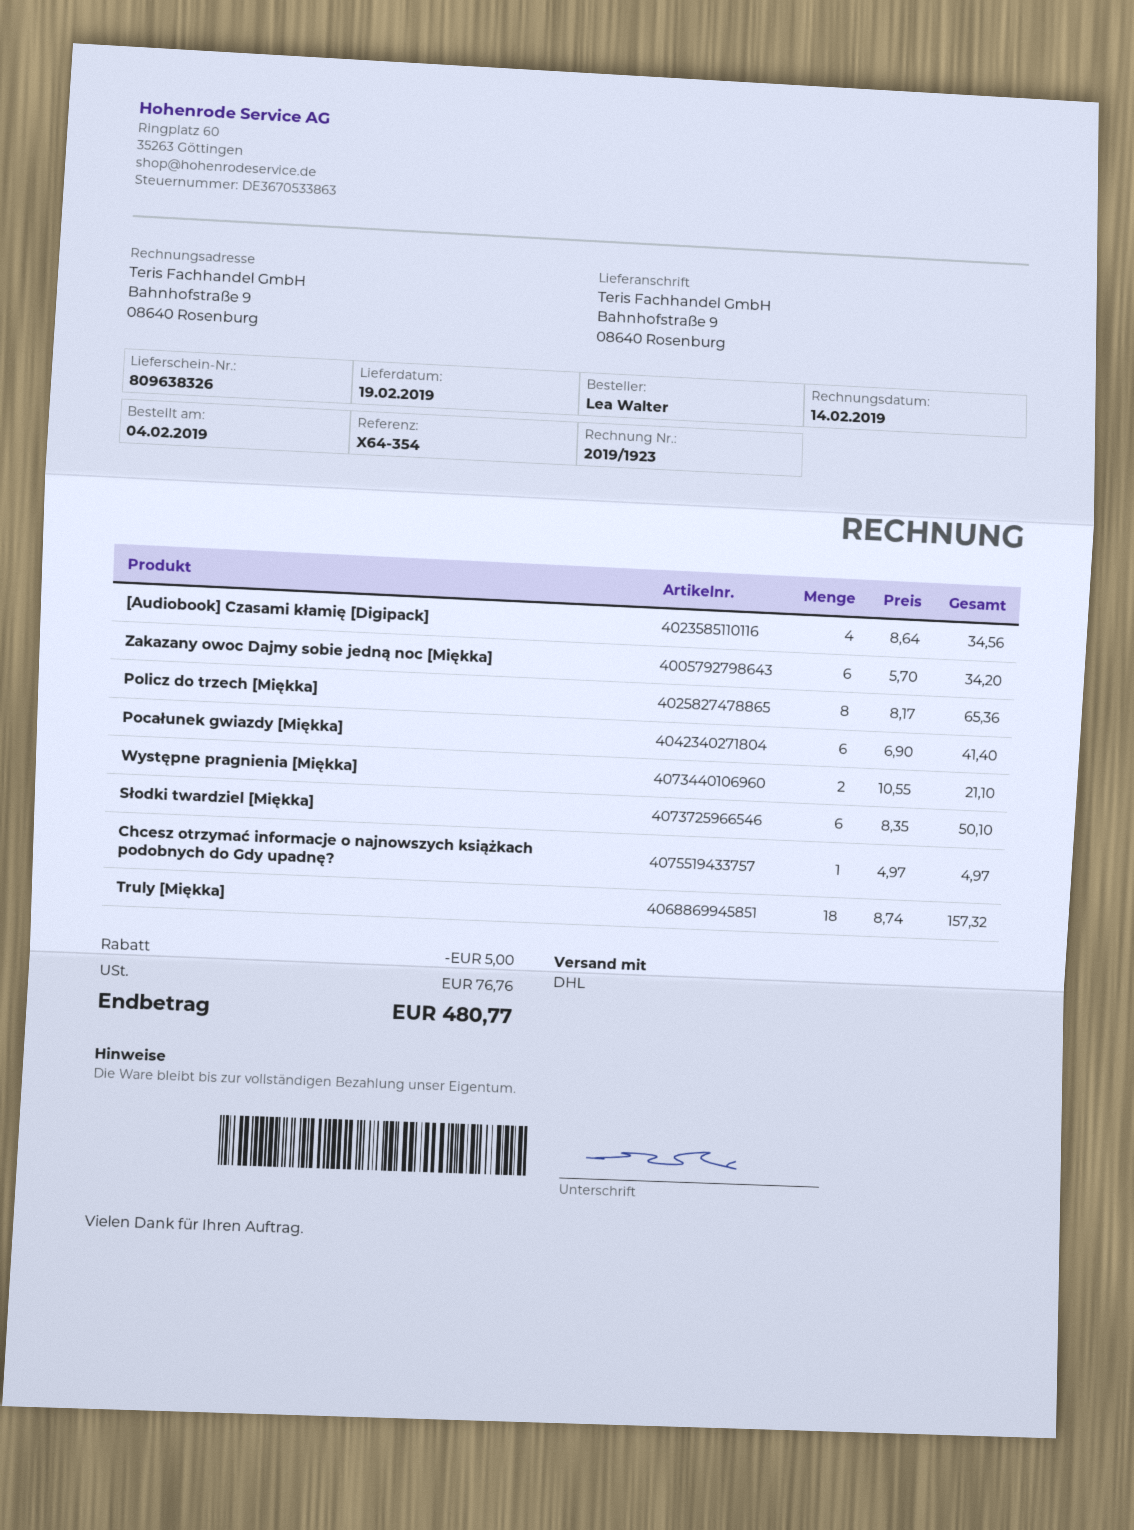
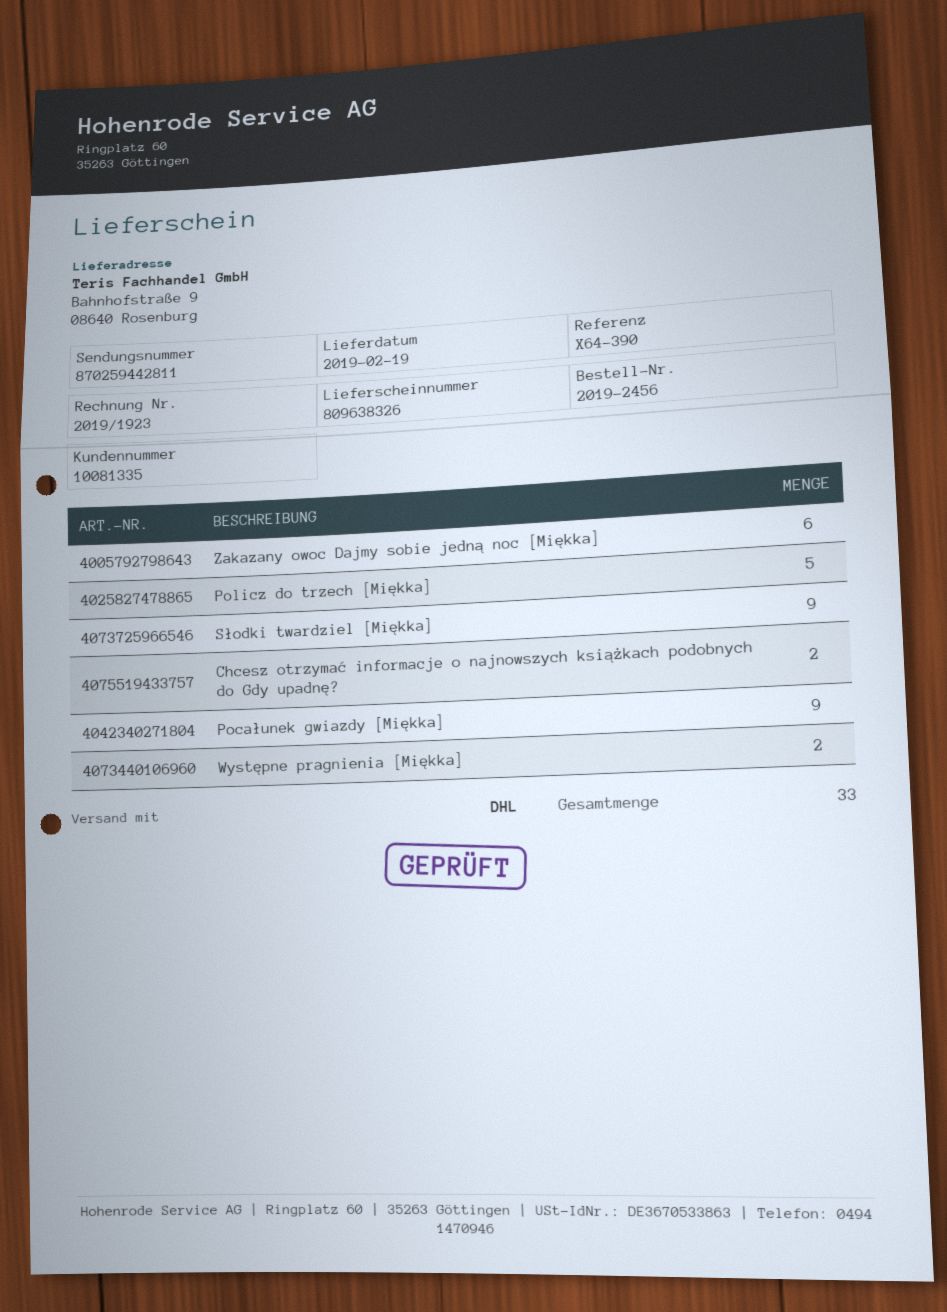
reference: X64-354 -> X64-390
[Audiobook] Czasami kłamię [Digipack]: 4 -> none
Policz do trzech [Miękka]: 8 -> 5
Pocałunek gwiazdy [Miękka]: 6 -> 9
Słodki twardziel [Miękka]: 6 -> 9
Chcesz otrzymać informacje o najnowszych książkach podobnych do Gdy upadnę?: 1 -> 2
Truly [Miękka]: 18 -> none

